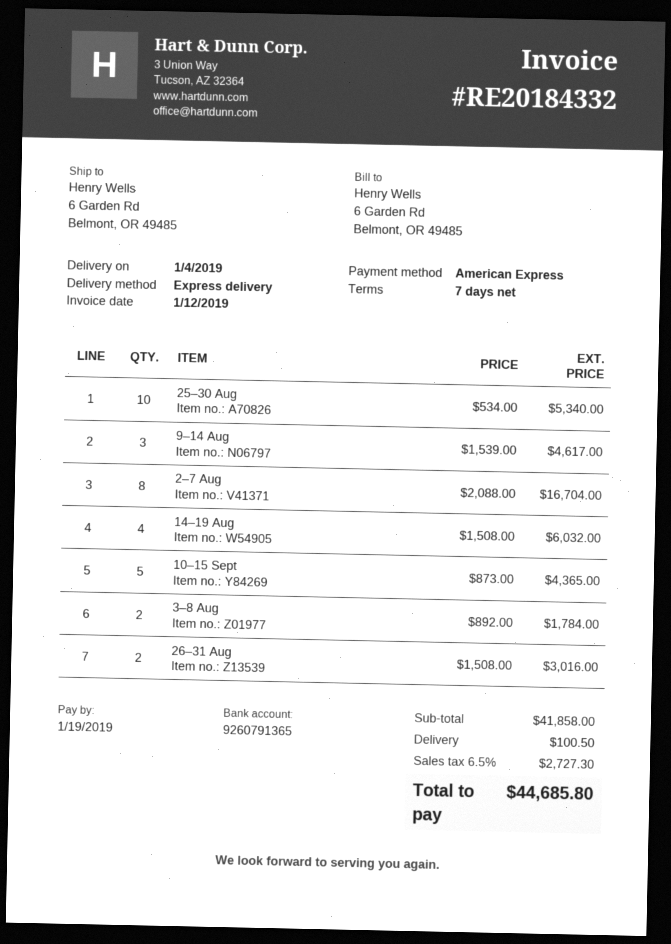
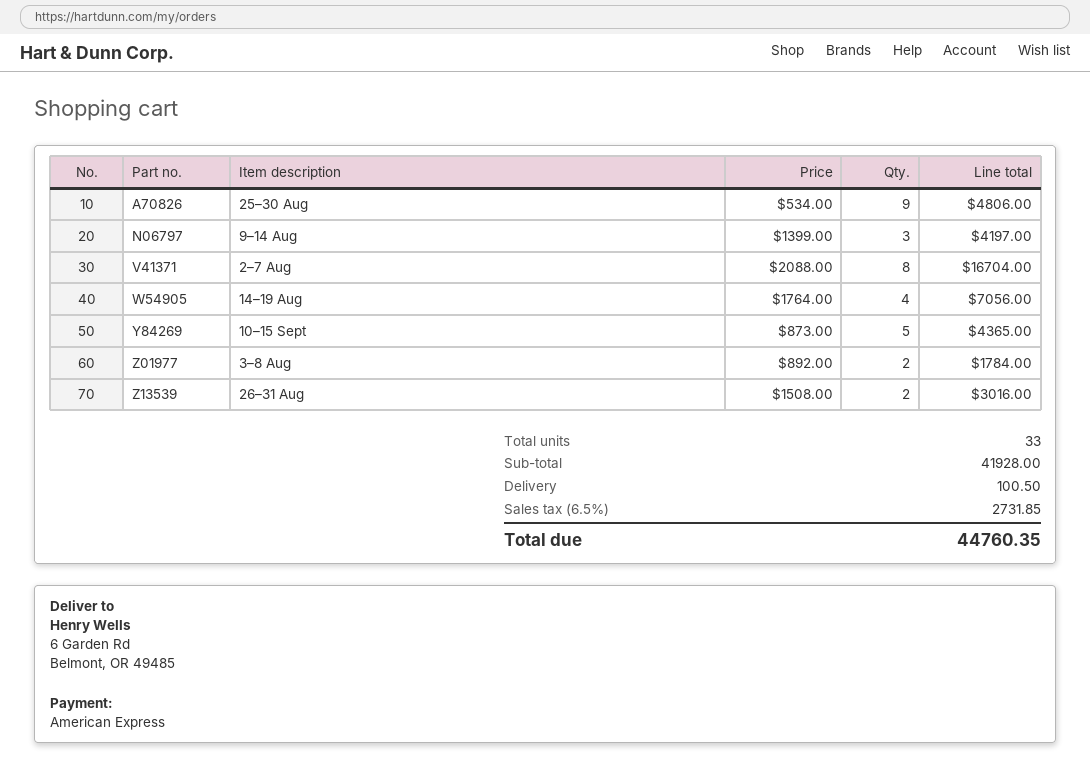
25–30 Aug: 10 x 534.00 = 5340.00 -> 9 x 534.00 = 4806.00
9–14 Aug: 3 x 1539.00 = 4617.00 -> 3 x 1399.00 = 4197.00
14–19 Aug: 4 x 1508.00 = 6032.00 -> 4 x 1764.00 = 7056.00
subtotal: 41858.00 -> 41928.00
tax: 6.5% = 2727.30 -> 6.5% = 2731.85
total: 44685.80 -> 44760.35

